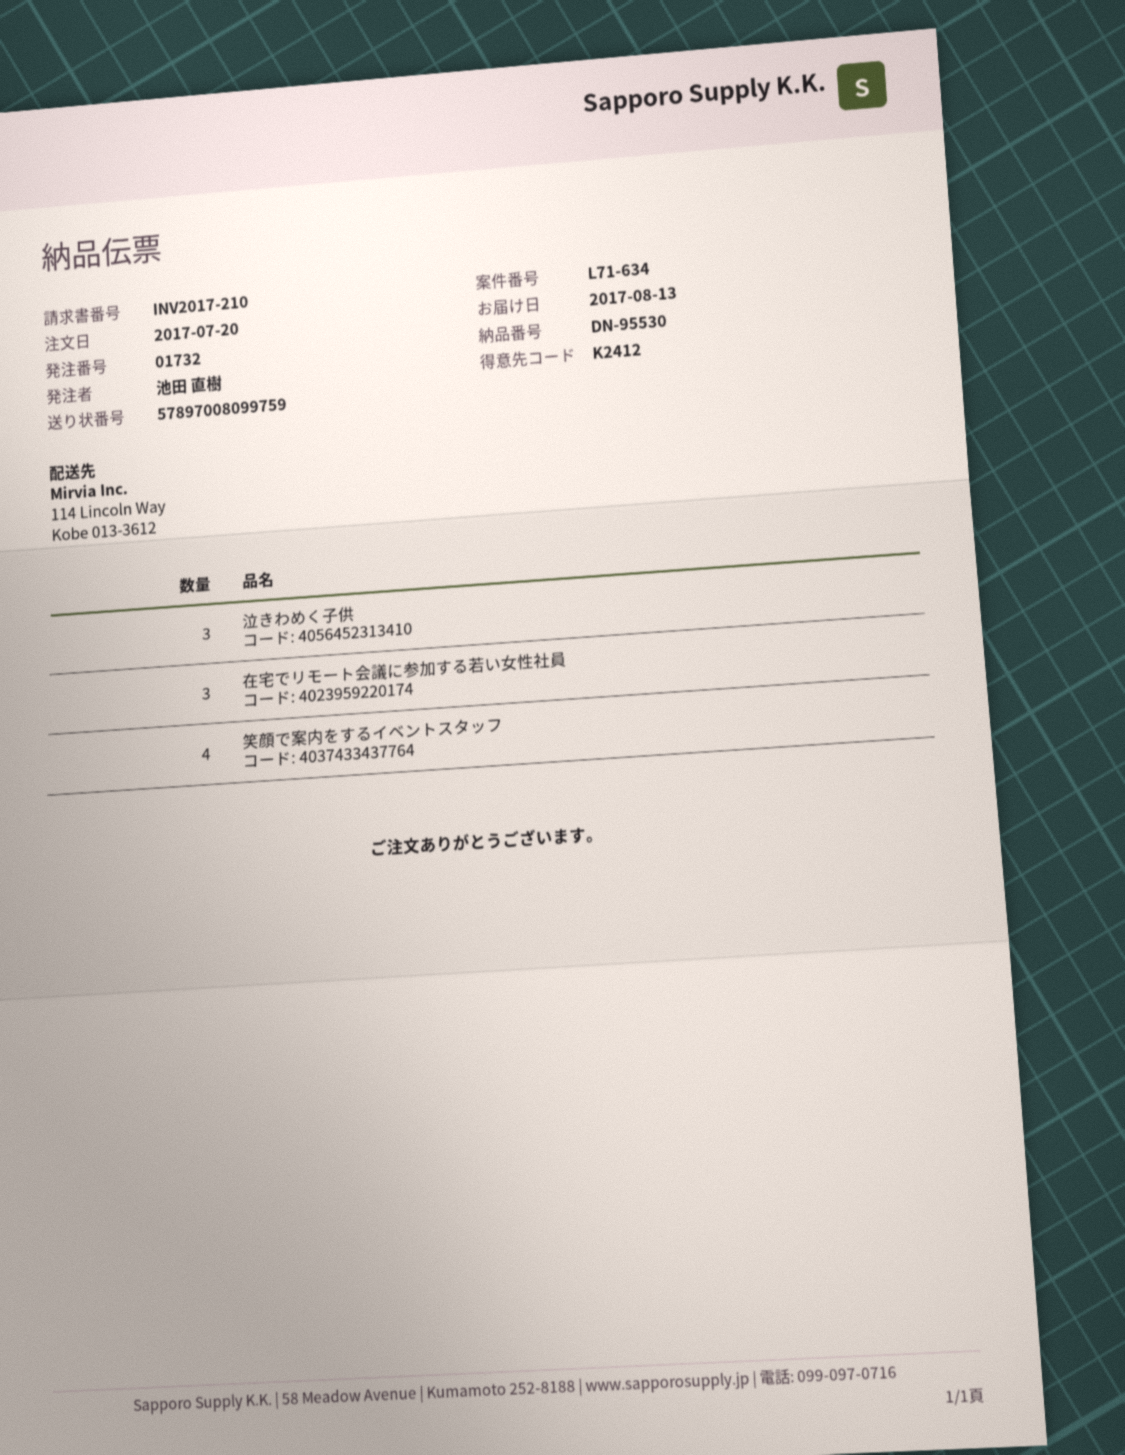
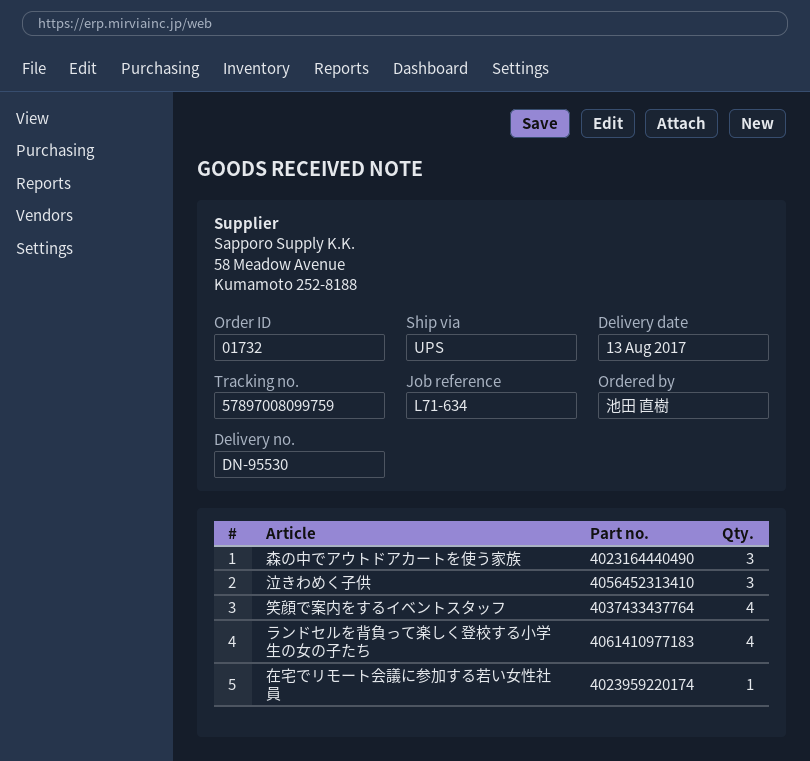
在宅でリモート会議に参加する若い女性社員: 3 -> 1
森の中でアウトドアカートを使う家族: none -> 3
ランドセルを背負って楽しく登校する小学生の女の子たち: none -> 4

